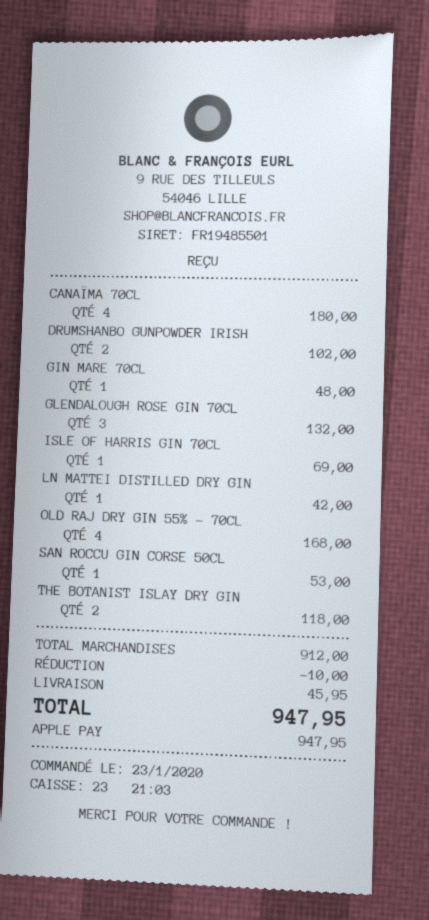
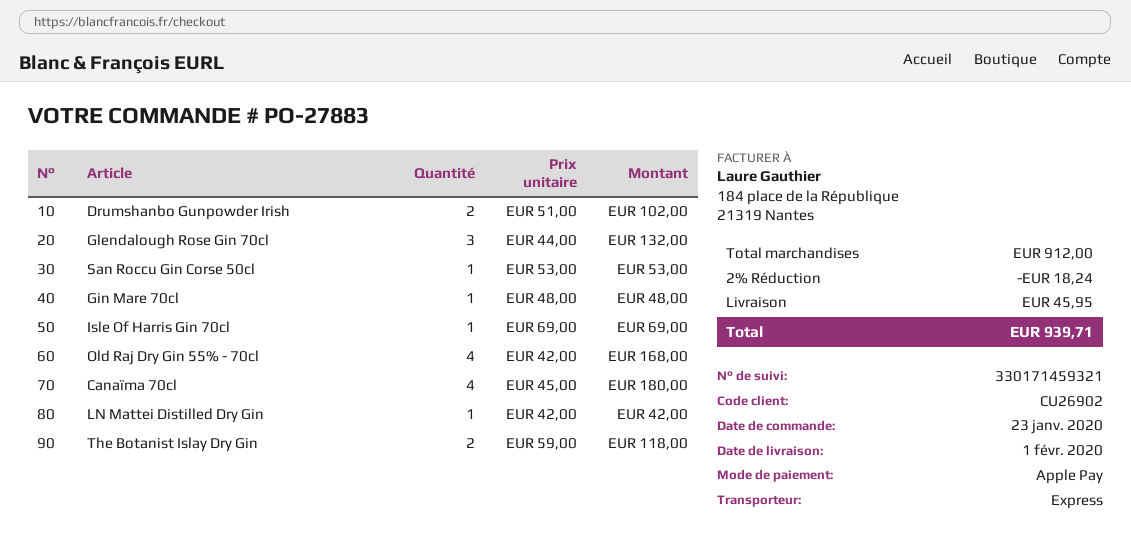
discount: 10.00 -> 18.24
total: 947.95 -> 939.71

